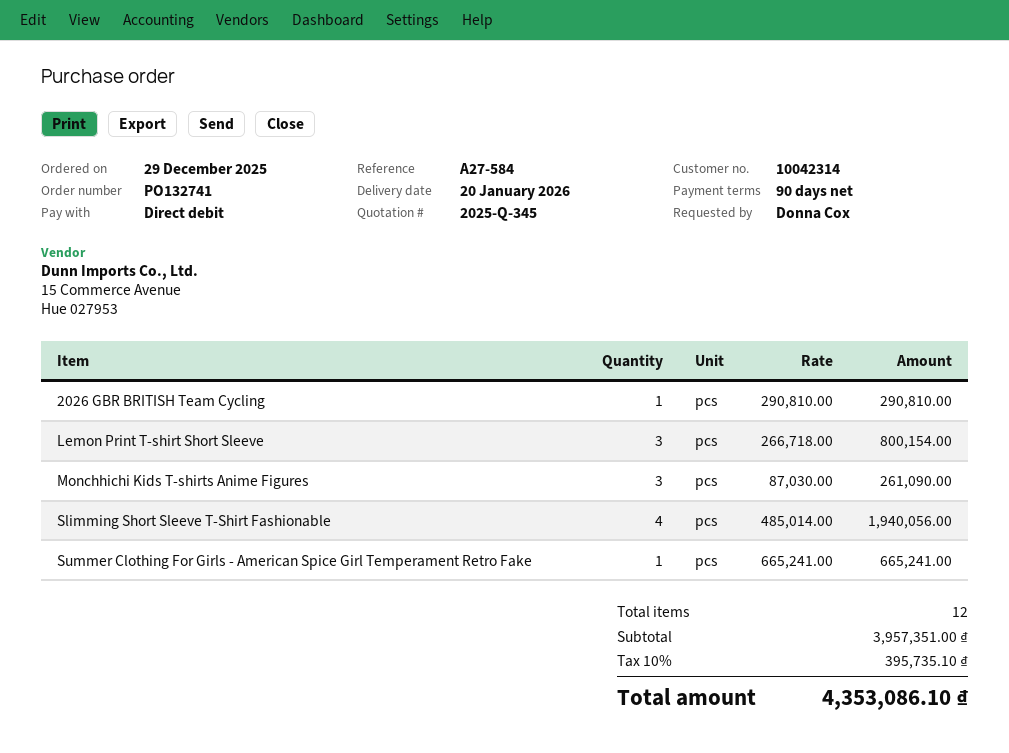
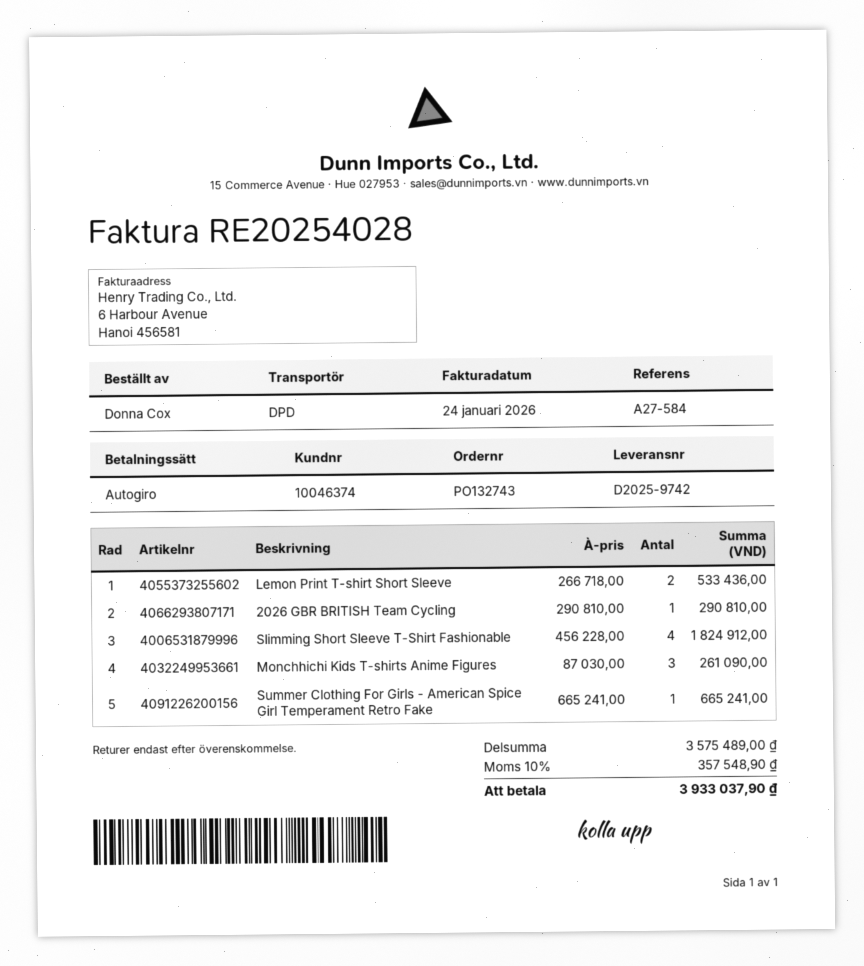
order number: PO132741 -> PO132743
customer number: 10042314 -> 10046374
Lemon Print T-shirt Short Sleeve: 3 x 266718.00 = 800154.00 -> 2 x 266718.00 = 533436.00
Slimming Short Sleeve T-Shirt Fashionable: 4 x 485014.00 = 1940056.00 -> 4 x 456228.00 = 1824912.00
subtotal: 3957351.00 -> 3575489.00
tax: 10% = 395735.10 -> 10% = 357548.90
total: 4353086.10 -> 3933037.90

